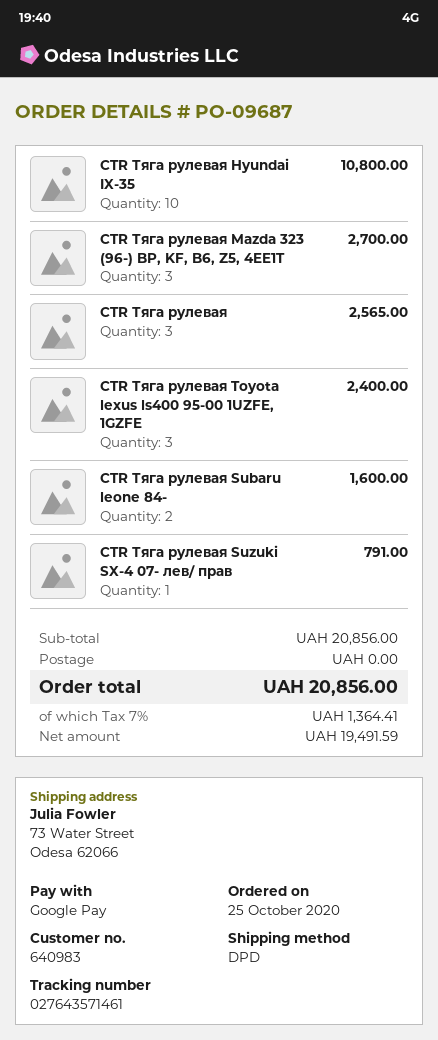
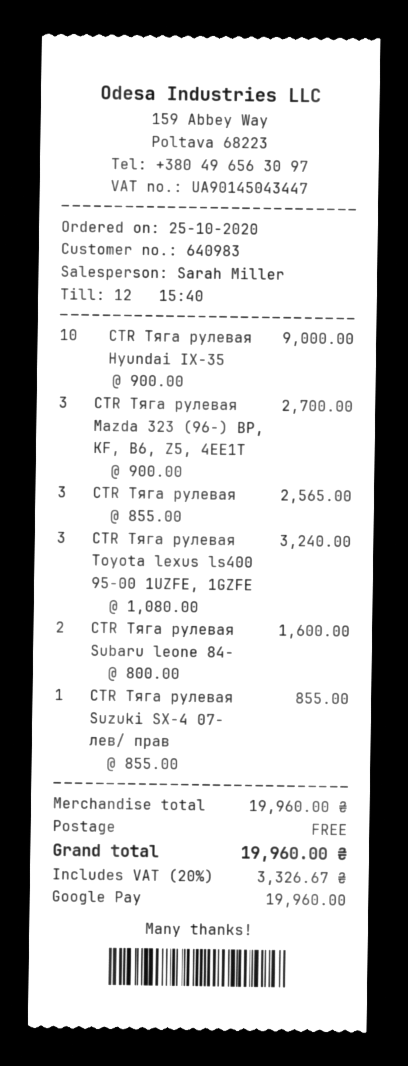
CTR Тяга рулевая Hyundai IX-35: 10 for 10800.00 -> 10 for 9000.00
CTR Тяга рулевая Toyota lexus ls400 95-00 1UZFE, 1GZFE: 3 for 2400.00 -> 3 for 3240.00
CTR Тяга рулевая Suzuki SX-4 07- лев/ прав: 1 for 791.00 -> 1 for 855.00
subtotal: 20856.00 -> 19960.00
tax: 7% = 1364.41 -> 20% = 3326.67
total: 20856.00 -> 19960.00

